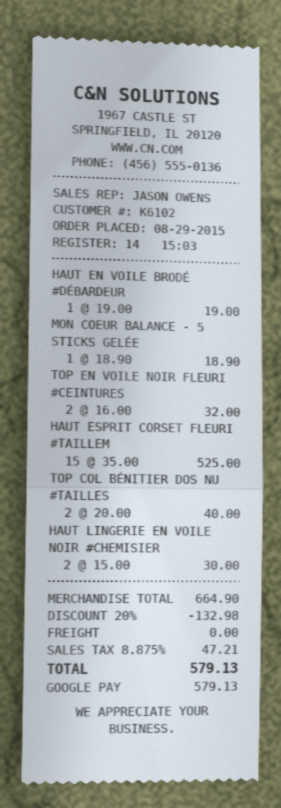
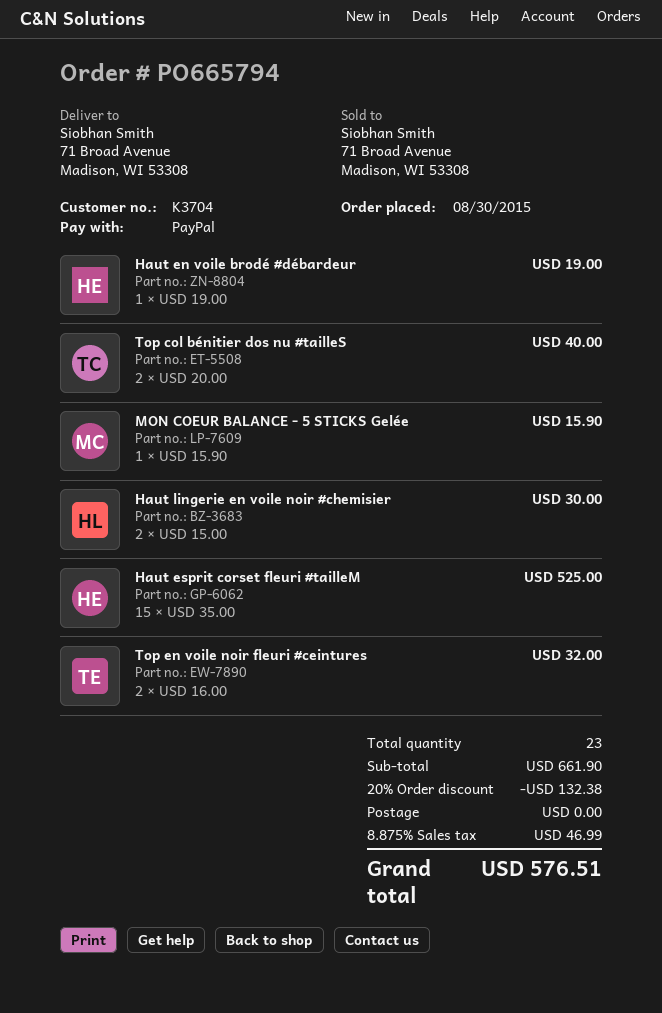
order date: 2015-08-29 -> 2015-08-30
customer number: K6102 -> K3704
payment method: Google Pay -> PayPal
MON COEUR BALANCE - 5 STICKS GELÉE: 1 x 18.90 = 18.90 -> 1 x 15.90 = 15.90
subtotal: 664.90 -> 661.90
discount: 20% = 132.98 -> 20% = 132.38
tax: 8.875% = 47.21 -> 8.875% = 46.99
total: 579.13 -> 576.51

